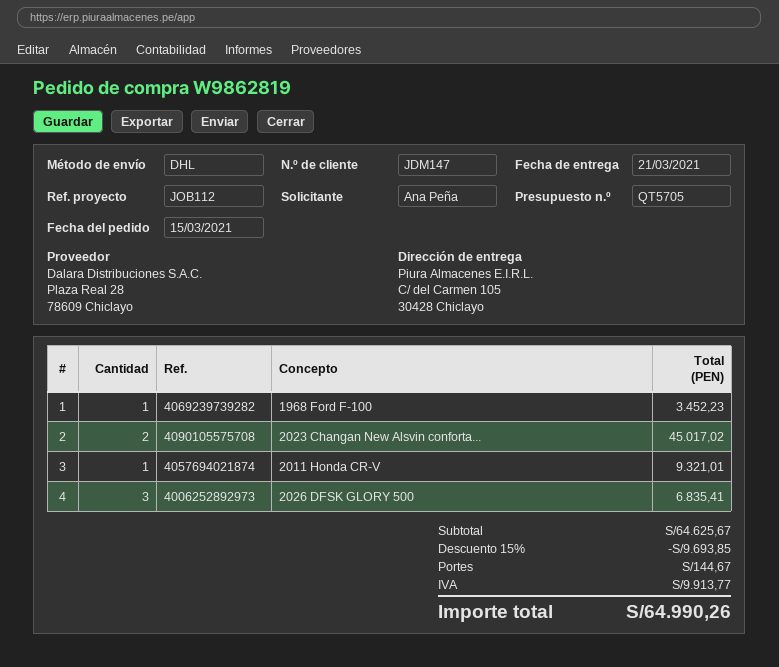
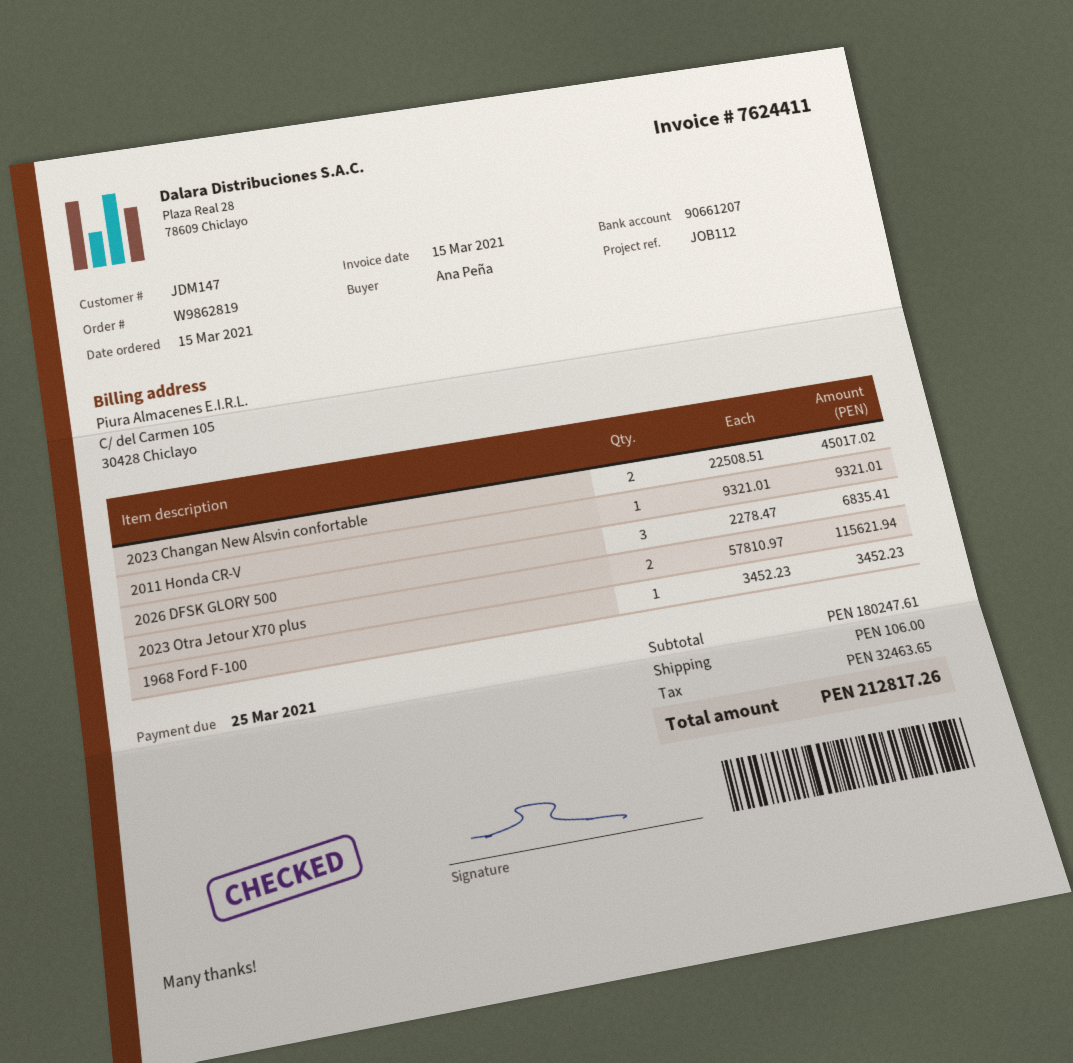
2023 Otra Jetour X70 plus: none -> 2 for 115621.94
subtotal: 64625.67 -> 180247.61
discount: 15% = 9693.85 -> none
shipping: 144.67 -> 106.00
tax: 9913.77 -> 32463.65
total: 64990.26 -> 212817.26

